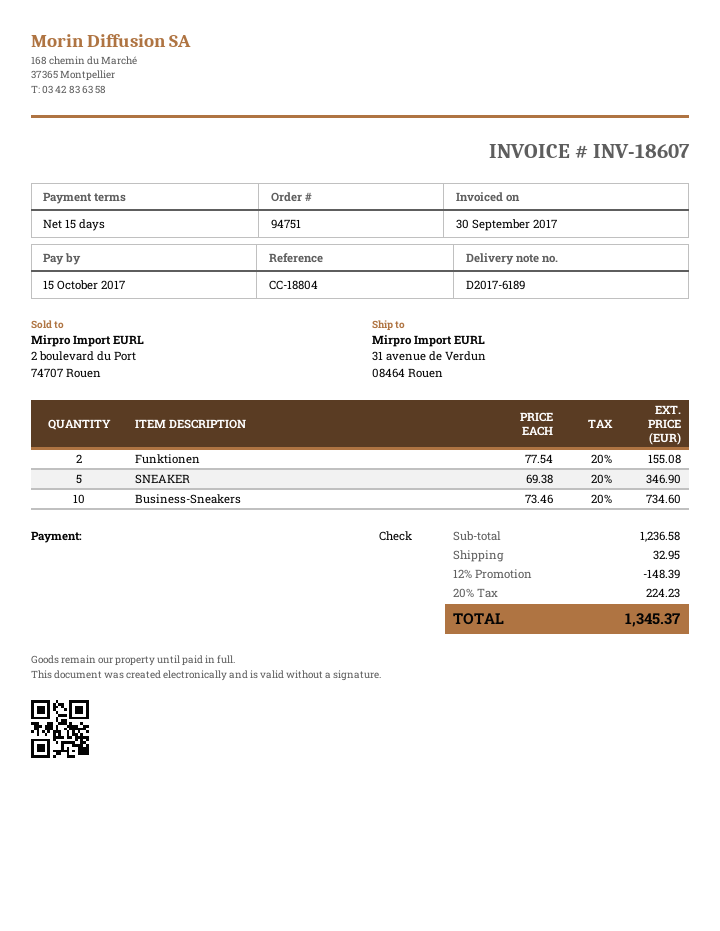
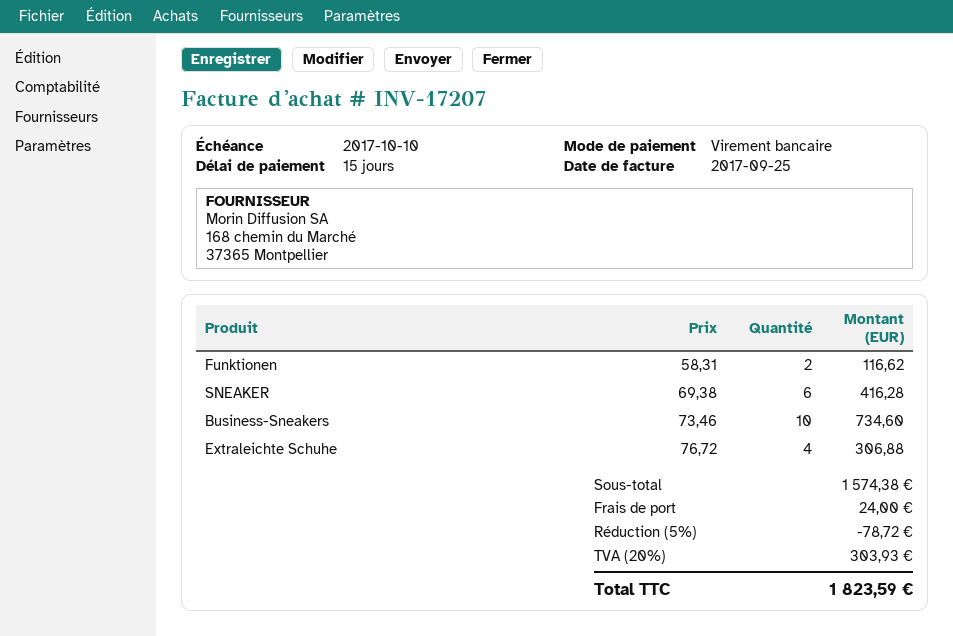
invoice number: INV-18607 -> INV-17207
invoice date: 2017-09-30 -> 2017-09-25
due date: 2017-10-15 -> 2017-10-10
payment method: cheque -> bank transfer
Funktionen: 2 x 77.54 = 155.08 -> 2 x 58.31 = 116.62
SNEAKER: 5 x 69.38 = 346.90 -> 6 x 69.38 = 416.28
Extraleichte Schuhe: none -> 4 x 76.72 = 306.88
subtotal: 1236.58 -> 1574.38
discount: 12% = 148.39 -> 5% = 78.72
shipping: 32.95 -> 24.00
tax: 20% = 224.23 -> 20% = 303.93
total: 1345.37 -> 1823.59

